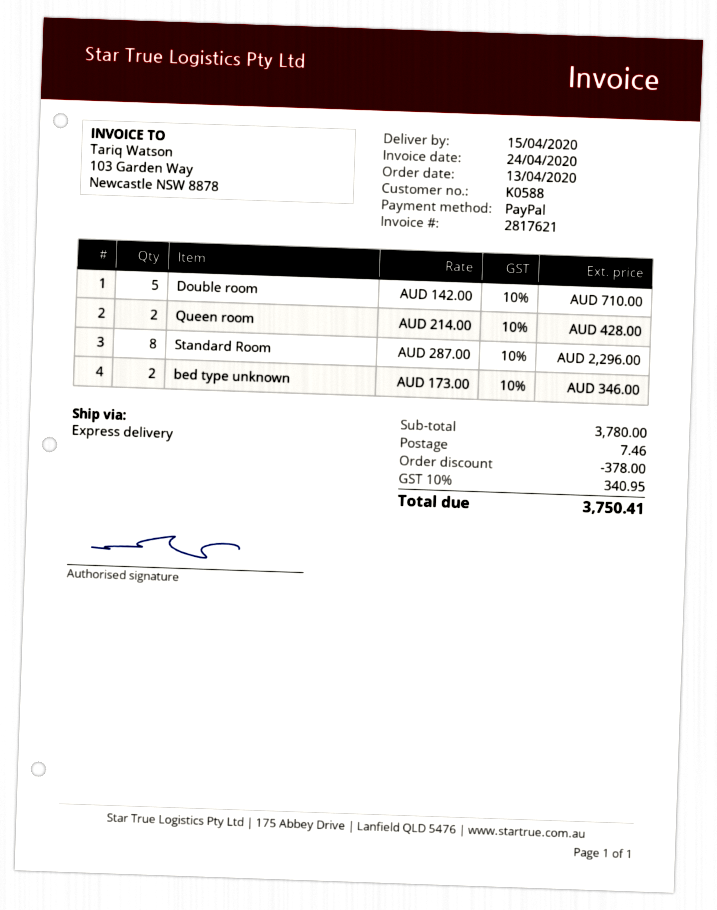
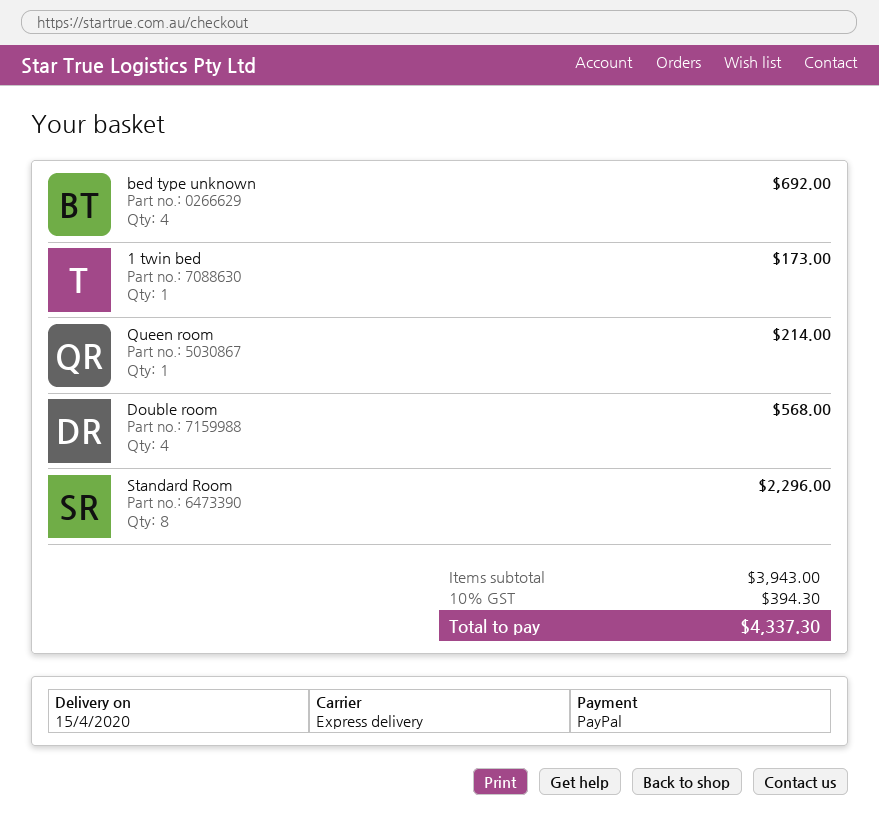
Double room: 5 for 710.00 -> 4 for 568.00
Queen room: 2 for 428.00 -> 1 for 214.00
bed type unknown: 2 for 346.00 -> 4 for 692.00
1 twin bed: none -> 1 for 173.00
subtotal: 3780.00 -> 3943.00
discount: 378.00 -> none
shipping: 7.46 -> none
tax: 10% = 340.95 -> 10% = 394.30
total: 3750.41 -> 4337.30

